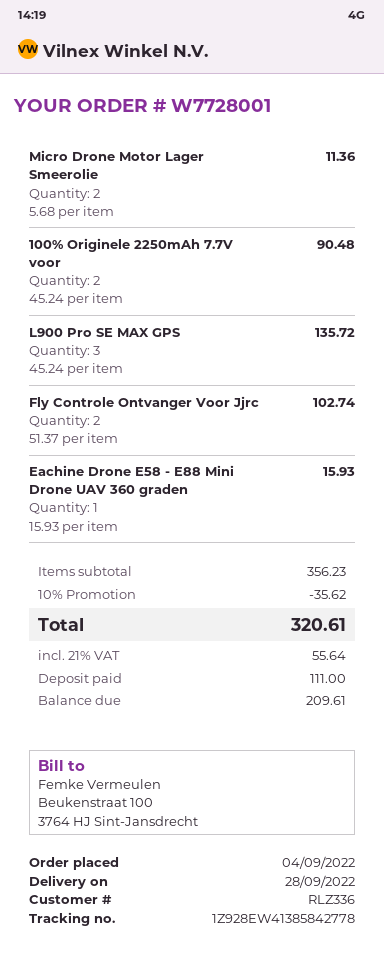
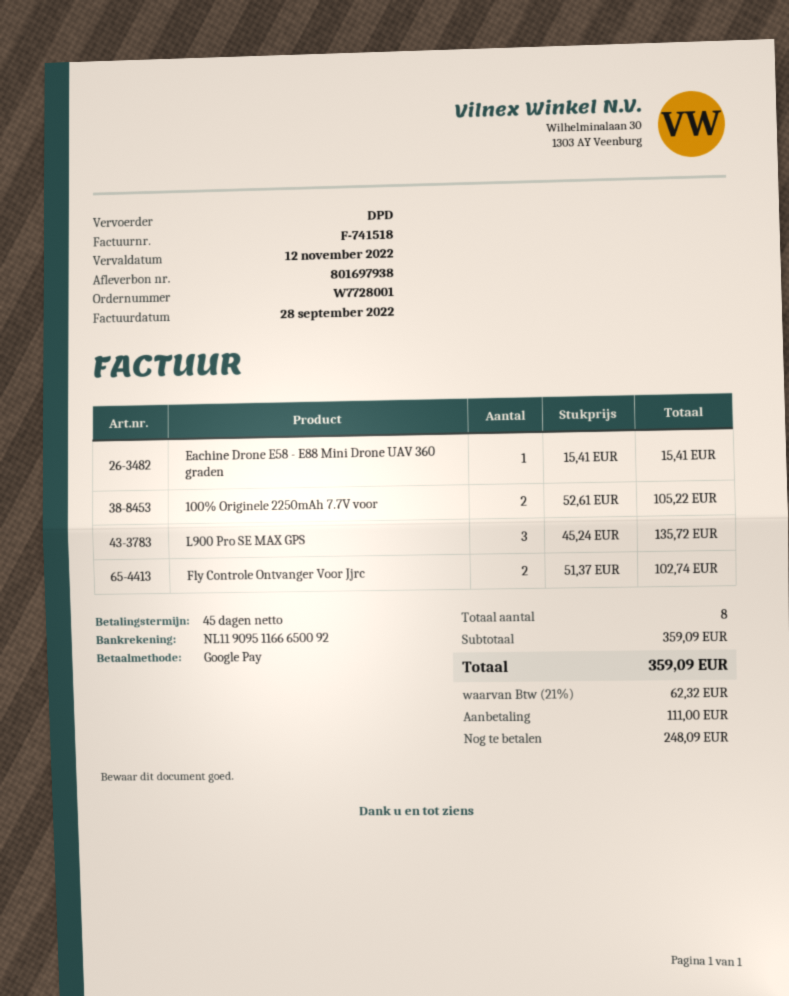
Micro Drone Motor Lager Smeerolie: 2 x 5.68 = 11.36 -> none
100% Originele 2250mAh 7.7V voor: 2 x 45.24 = 90.48 -> 2 x 52.61 = 105.22
Eachine Drone E58 - E88 Mini Drone UAV 360 graden: 1 x 15.93 = 15.93 -> 1 x 15.41 = 15.41
subtotal: 356.23 -> 359.09
discount: 10% = 35.62 -> none
tax: 21% = 55.64 -> 21% = 62.32
total: 320.61 -> 359.09
balance: 209.61 -> 248.09

